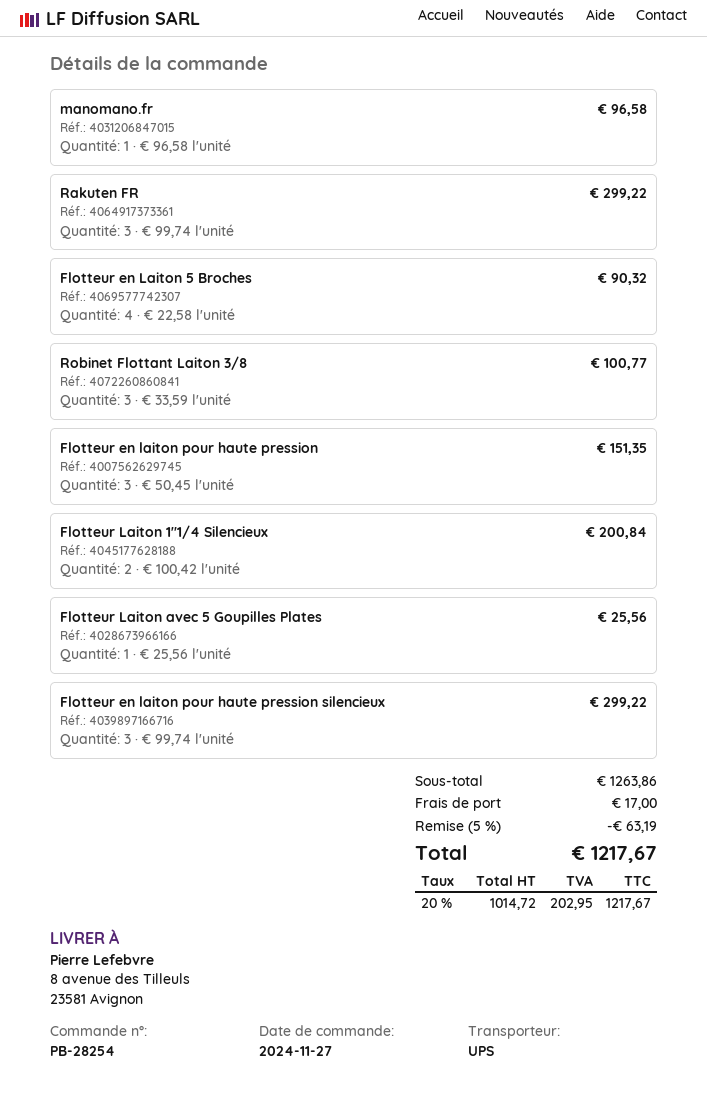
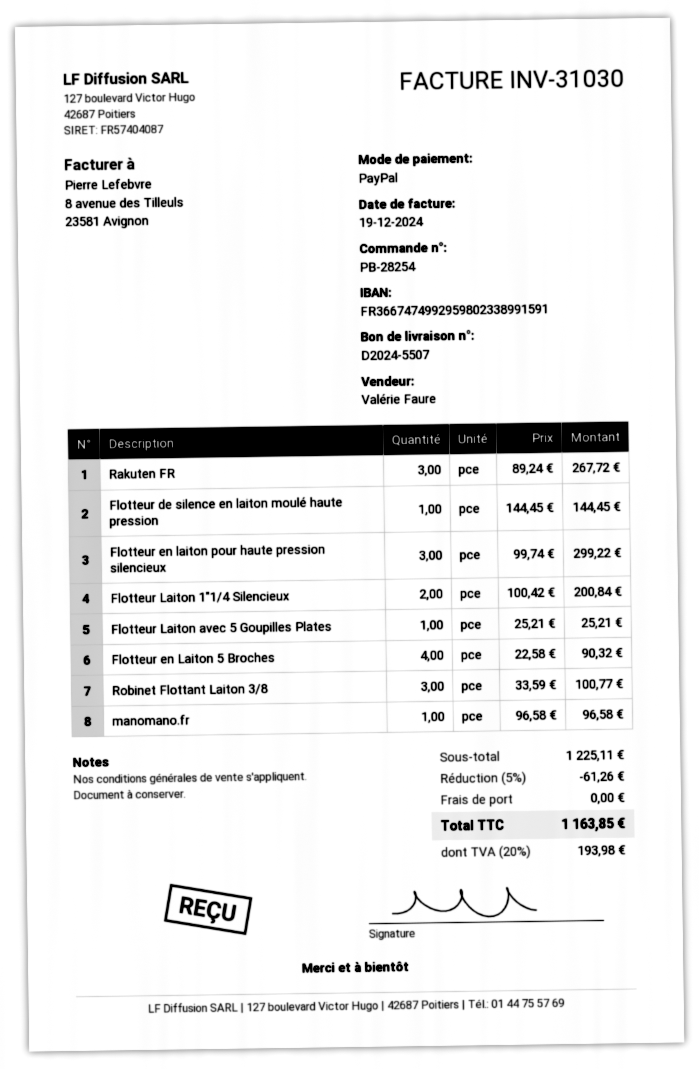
Rakuten FR: 3 x 99.74 = 299.22 -> 3 x 89.24 = 267.72
Flotteur en laiton pour haute pression: 3 x 50.45 = 151.35 -> none
Flotteur Laiton avec 5 Goupilles Plates: 1 x 25.56 = 25.56 -> 1 x 25.21 = 25.21
Flotteur de silence en laiton moulé haute pression: none -> 1 x 144.45 = 144.45
subtotal: 1263.86 -> 1225.11
discount: 5% = 63.19 -> 5% = 61.26
shipping: 17.00 -> 0.00
tax: 20% = 202.95 -> 20% = 193.98
total: 1217.67 -> 1163.85

